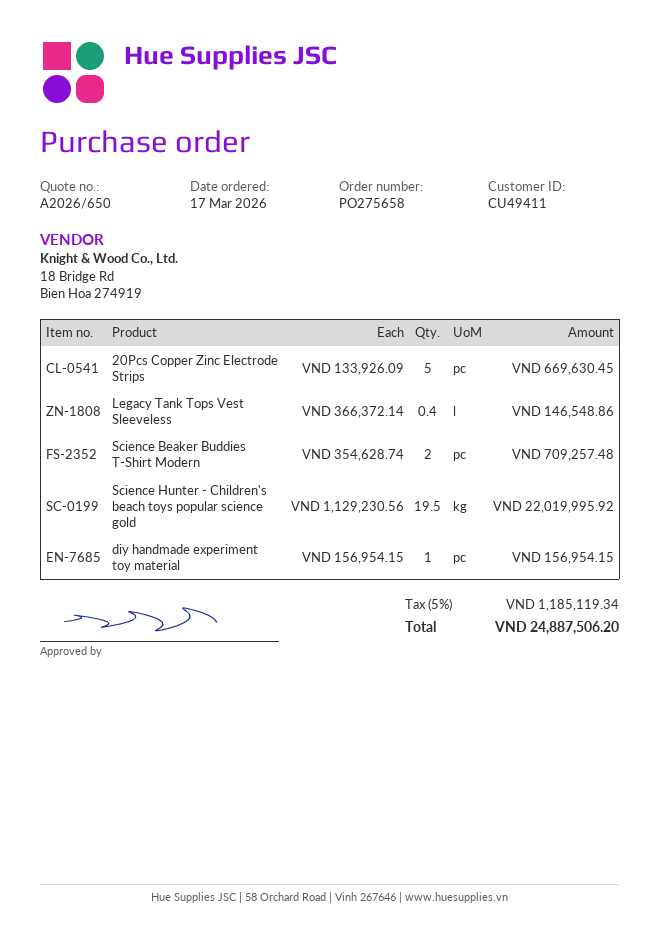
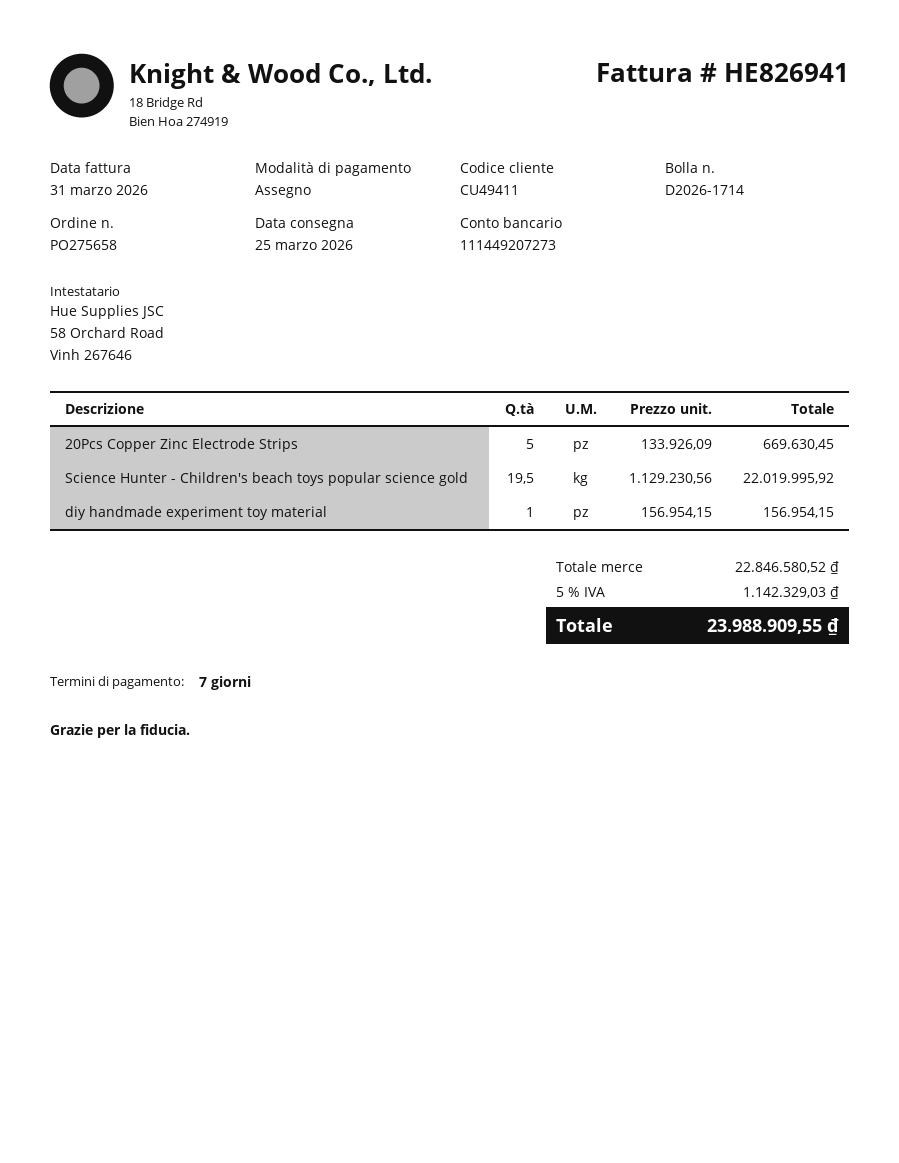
Legacy Tank Tops Vest Sleeveless: 0.4 x 366372.14 = 146548.86 -> none
Science Beaker Buddies T-Shirt Modern: 2 x 354628.74 = 709257.48 -> none
tax: 5% = 1185119.34 -> 5% = 1142329.03
total: 24887506.20 -> 23988909.55

